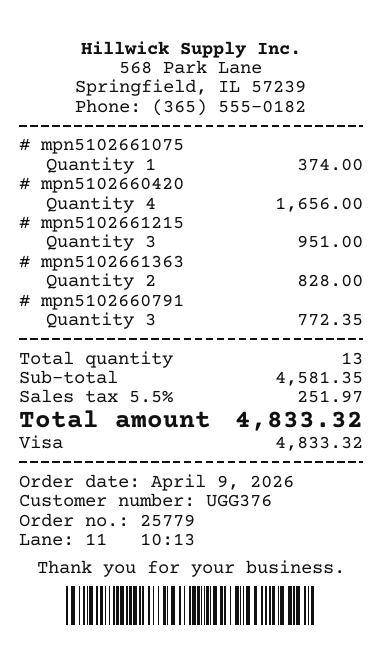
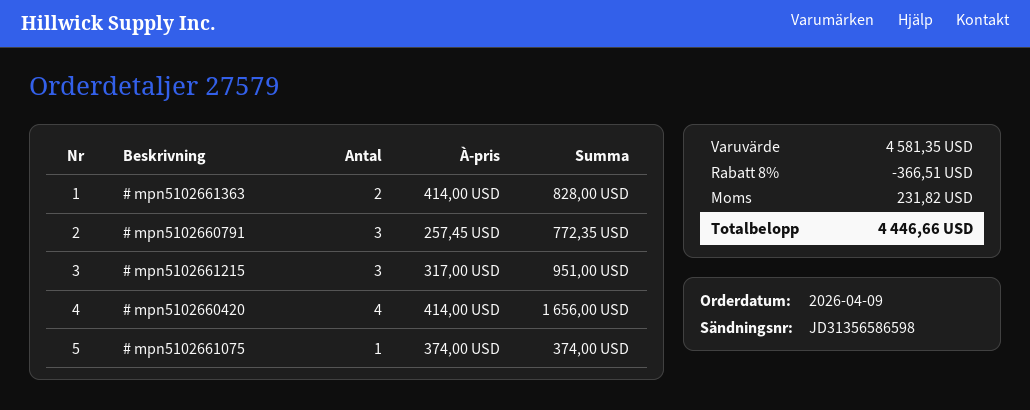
order number: 25779 -> 27579
discount: none -> 8% = 366.51
tax: 251.97 -> 231.82
total: 4833.32 -> 4446.66

